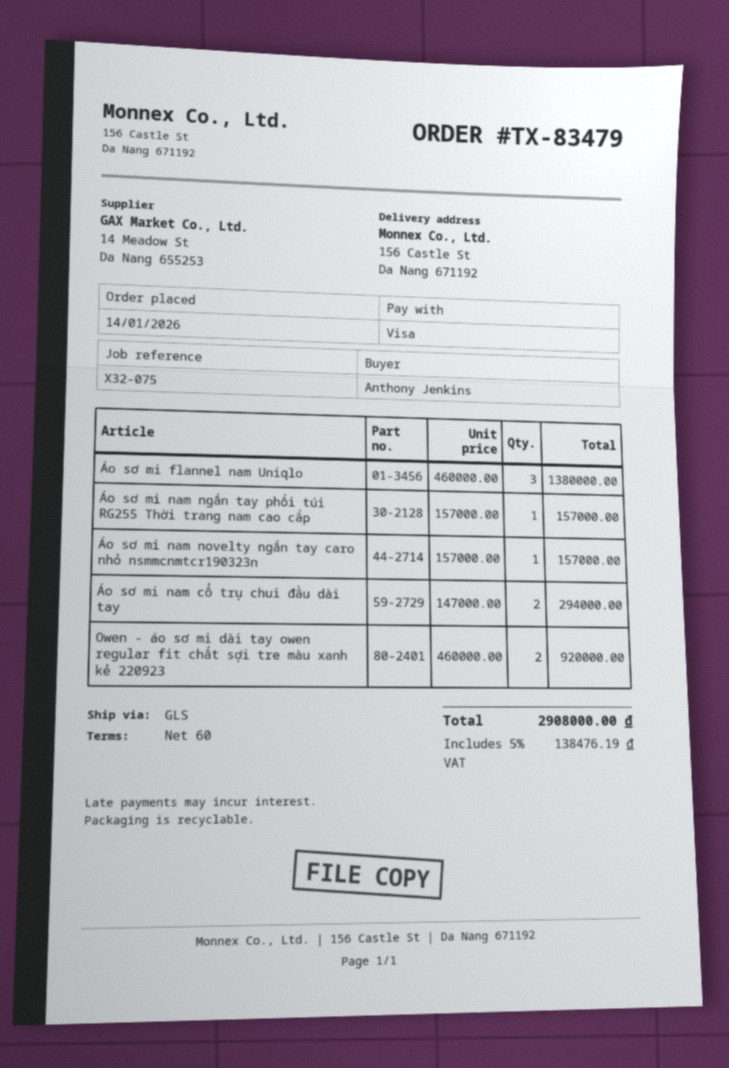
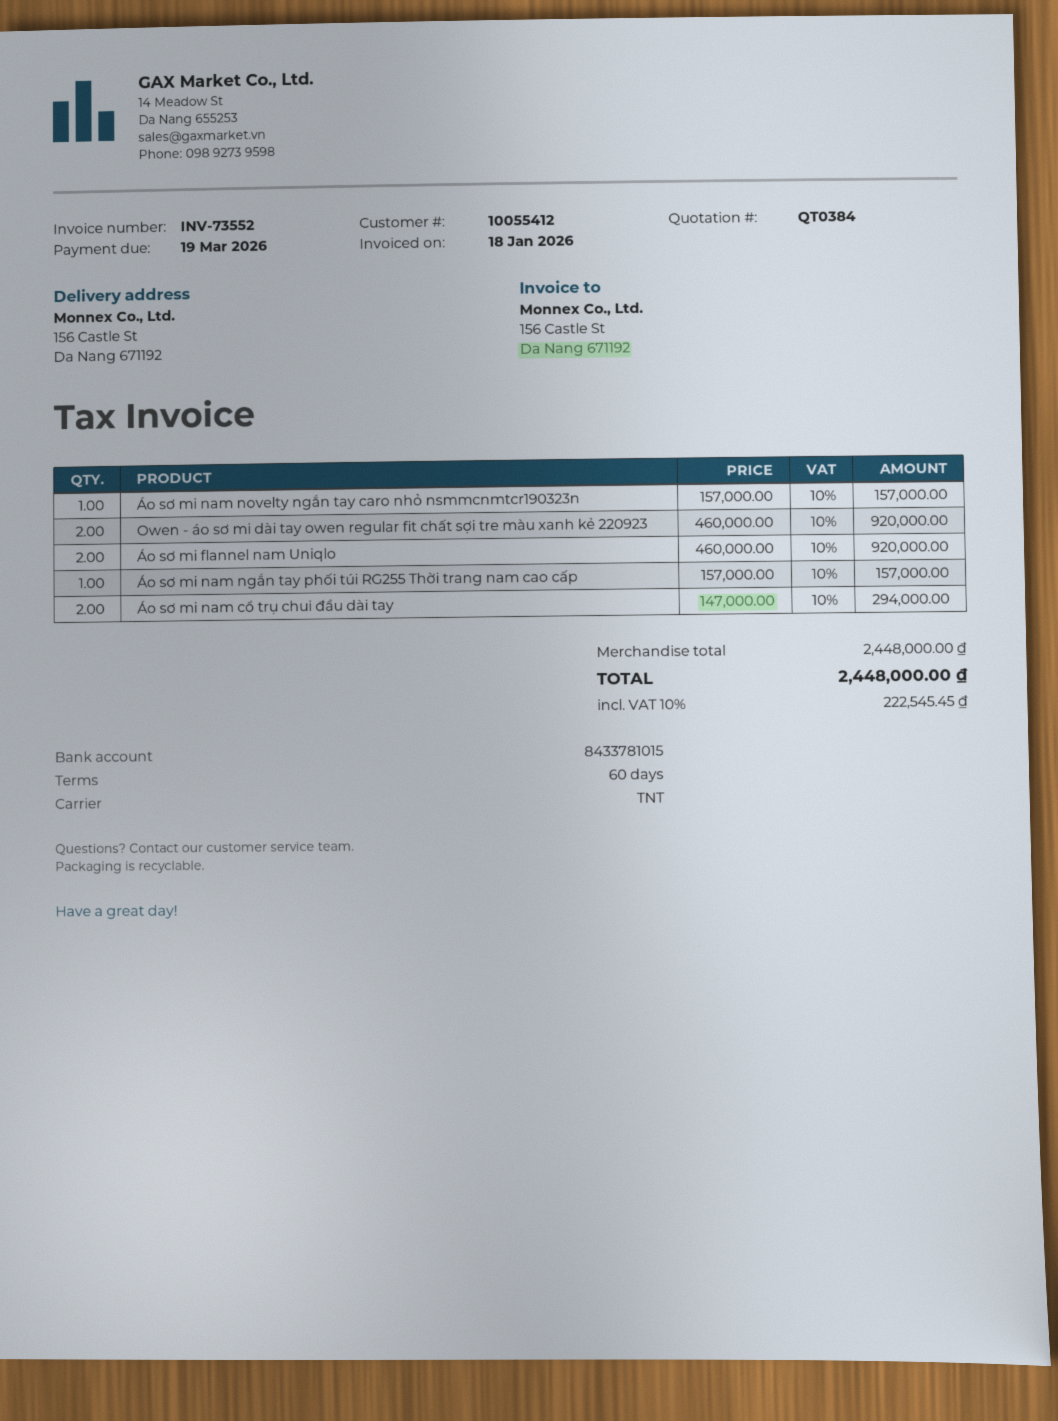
shipping method: GLS -> TNT
Áo sơ mi flannel nam Uniqlo: 3 x 460000.00 = 1380000.00 -> 2 x 460000.00 = 920000.00
tax: 5% = 138476.19 -> 10% = 222545.45
total: 2908000.00 -> 2448000.00

